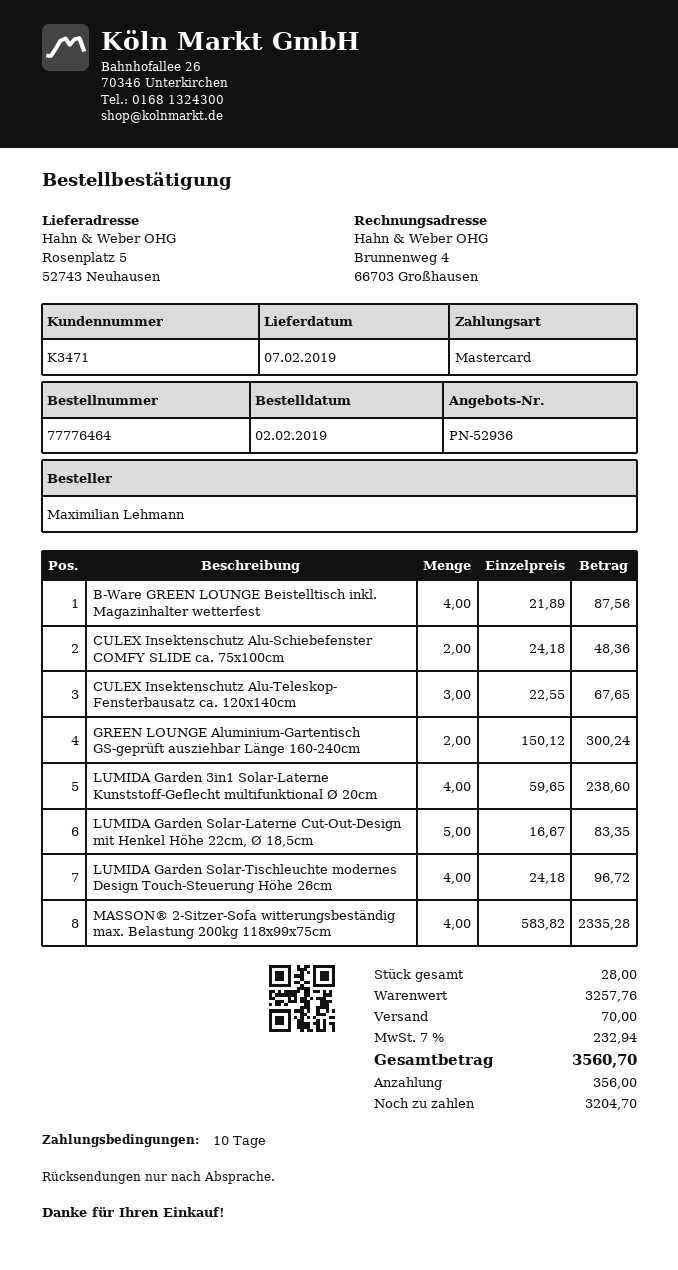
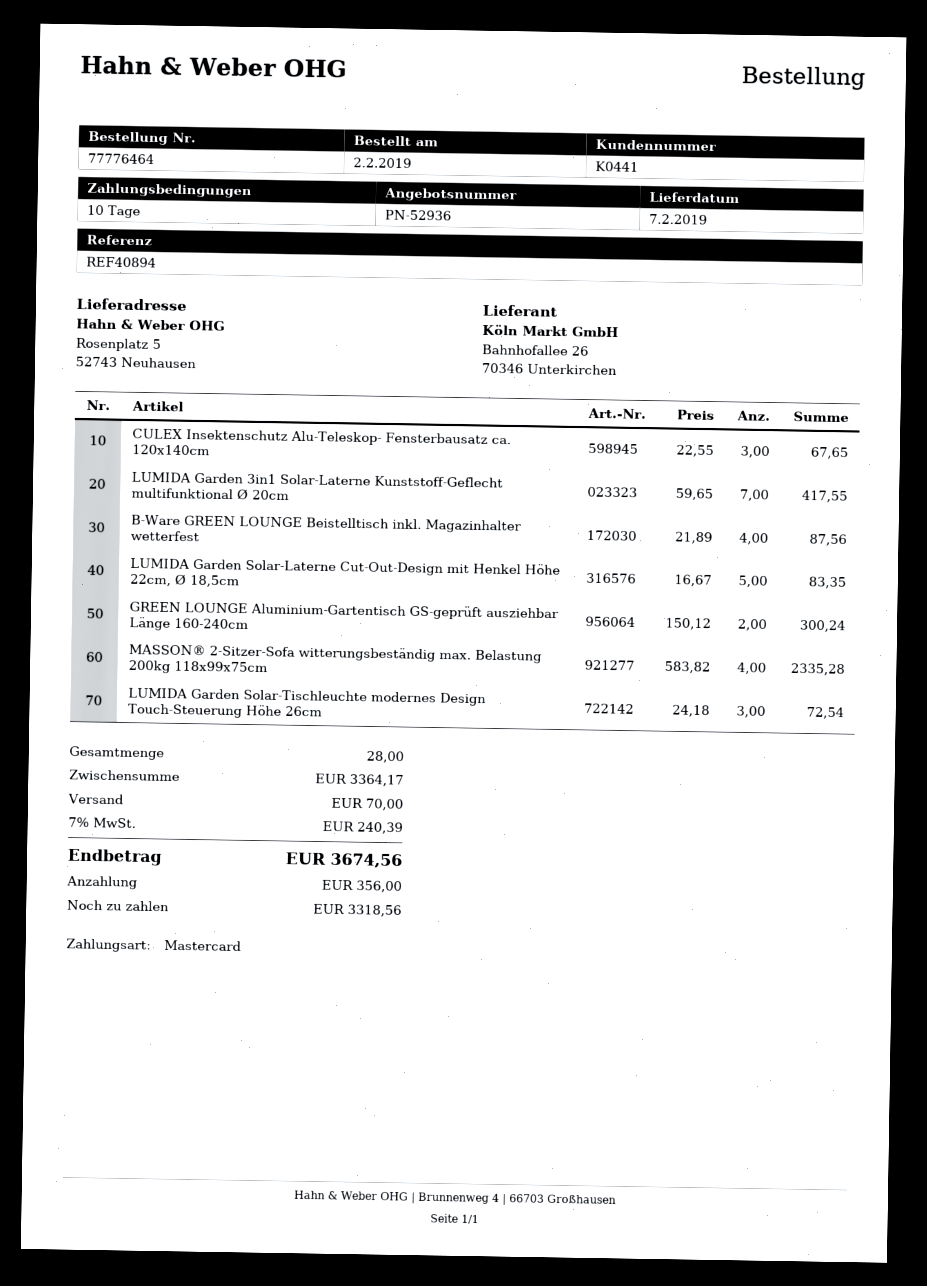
customer number: K3471 -> K0441
CULEX Insektenschutz Alu-Schiebefenster COMFY SLIDE ca. 75x100cm: 2 x 24.18 = 48.36 -> none
LUMIDA Garden 3in1 Solar-Laterne Kunststoff-Geflecht multifunktional Ø 20cm: 4 x 59.65 = 238.60 -> 7 x 59.65 = 417.55
LUMIDA Garden Solar-Tischleuchte modernes Design Touch-Steuerung Höhe 26cm: 4 x 24.18 = 96.72 -> 3 x 24.18 = 72.54
subtotal: 3257.76 -> 3364.17
tax: 7% = 232.94 -> 7% = 240.39
total: 3560.70 -> 3674.56
balance: 3204.70 -> 3318.56

